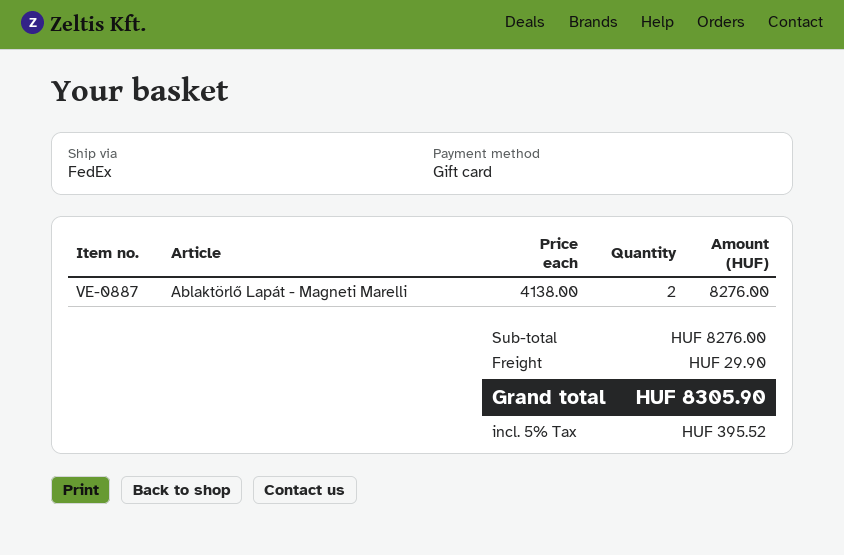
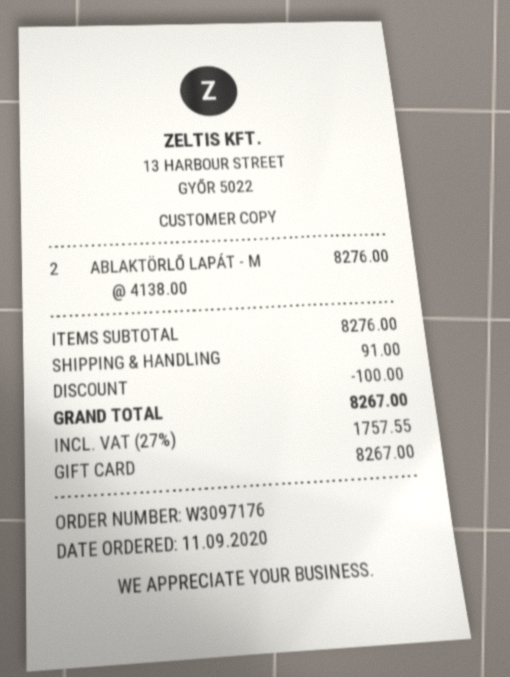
discount: none -> 100.00
shipping: 29.90 -> 91.00
tax: 5% = 395.52 -> 27% = 1757.55
total: 8305.90 -> 8267.00

